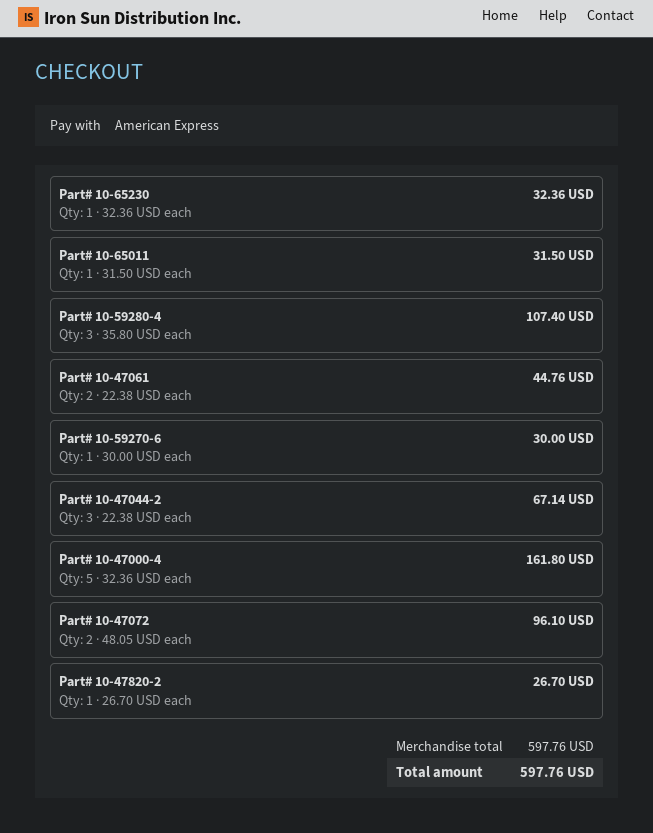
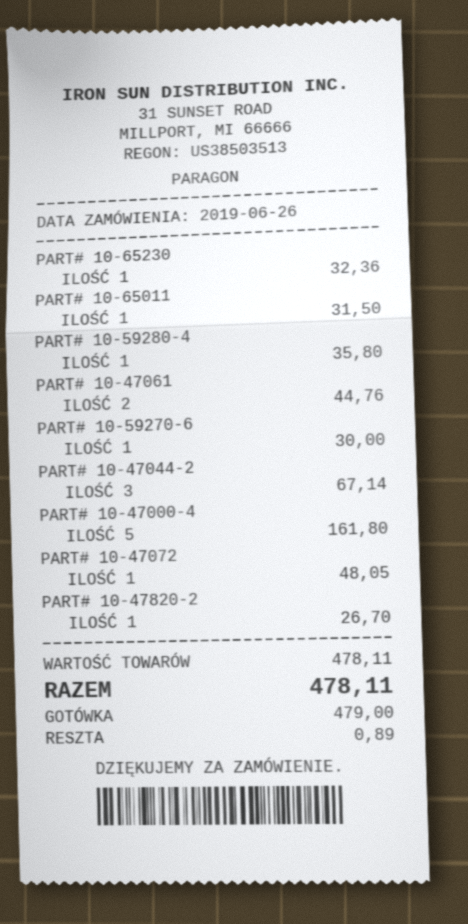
payment method: American Express -> cash
Part# 10-59280-4: 3 for 107.40 -> 1 for 35.80
Part# 10-47072: 2 for 96.10 -> 1 for 48.05
subtotal: 597.76 -> 478.11
total: 597.76 -> 478.11

